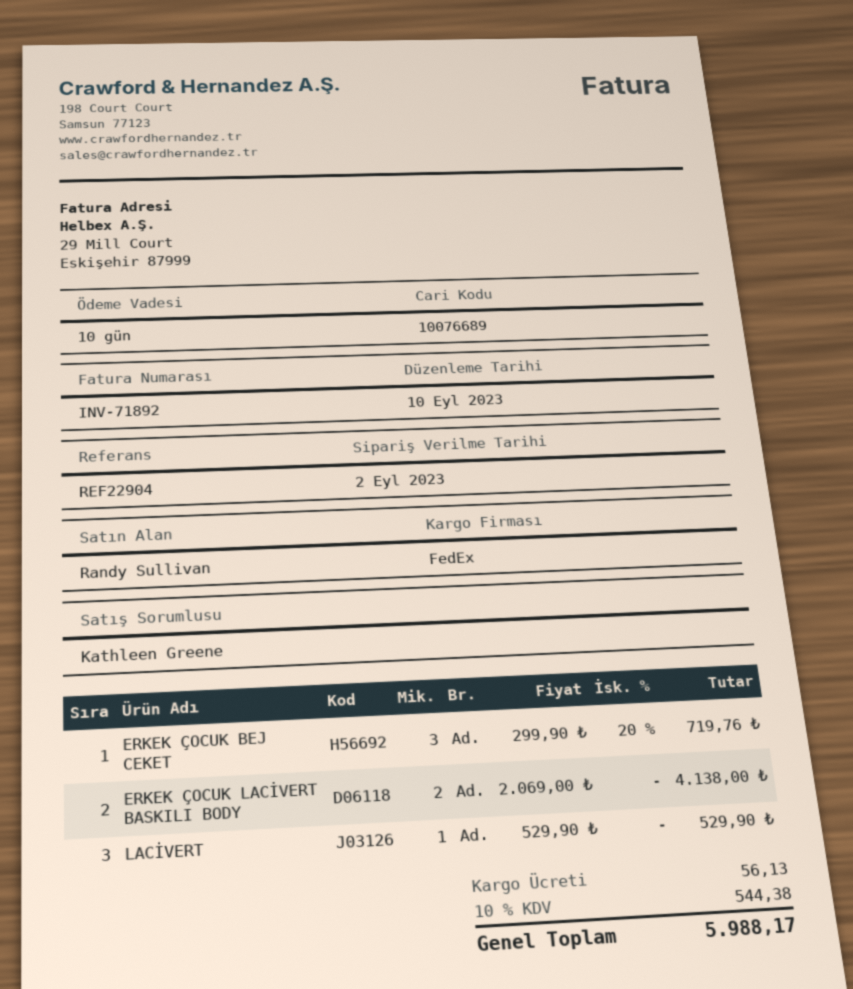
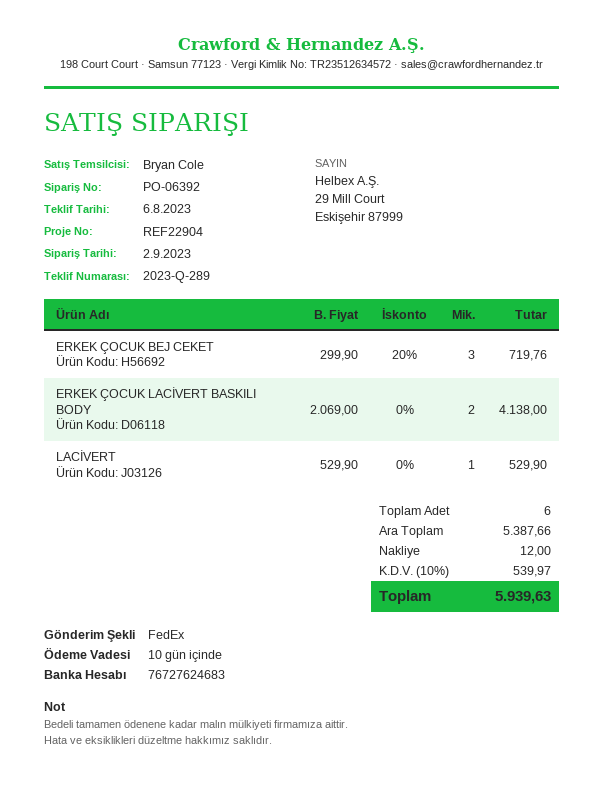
sales rep: Kathleen Greene -> Bryan Cole
shipping: 56.13 -> 12.00
tax: 10% = 544.38 -> 10% = 539.97
total: 5988.17 -> 5939.63

